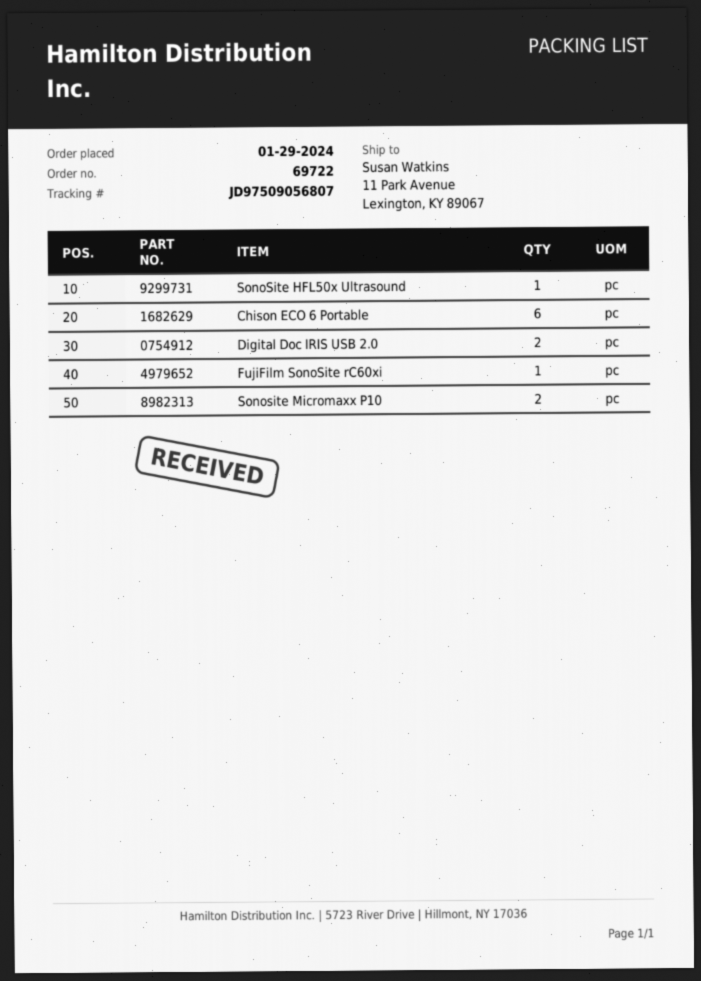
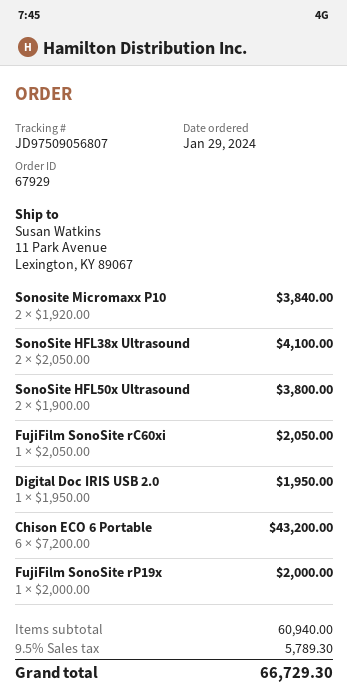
order number: 69722 -> 67929
SonoSite HFL50x Ultrasound: 1 -> 2
Digital Doc IRIS USB 2.0: 2 -> 1
SonoSite HFL38x Ultrasound: none -> 2
FujiFilm SonoSite rP19x: none -> 1

